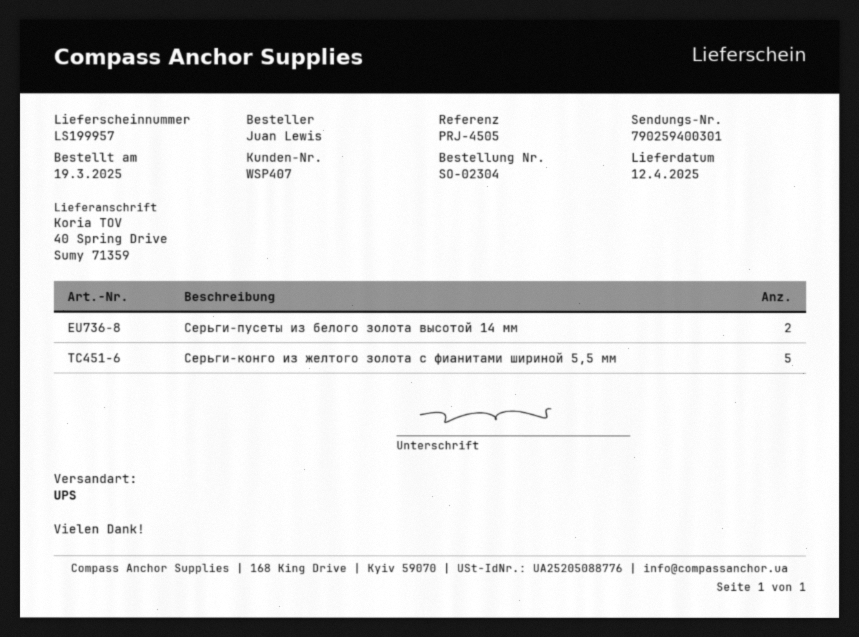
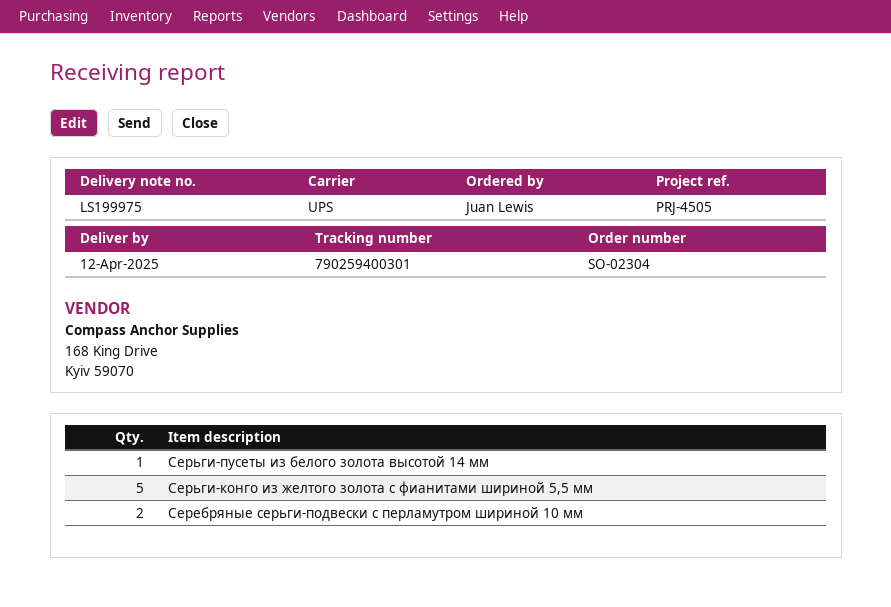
delivery note number: LS199957 -> LS199975
Серьги-пусеты из белого золота высотой 14 мм: 2 -> 1
Серебряные серьги-подвески с перламутром шириной 10 мм: none -> 2

